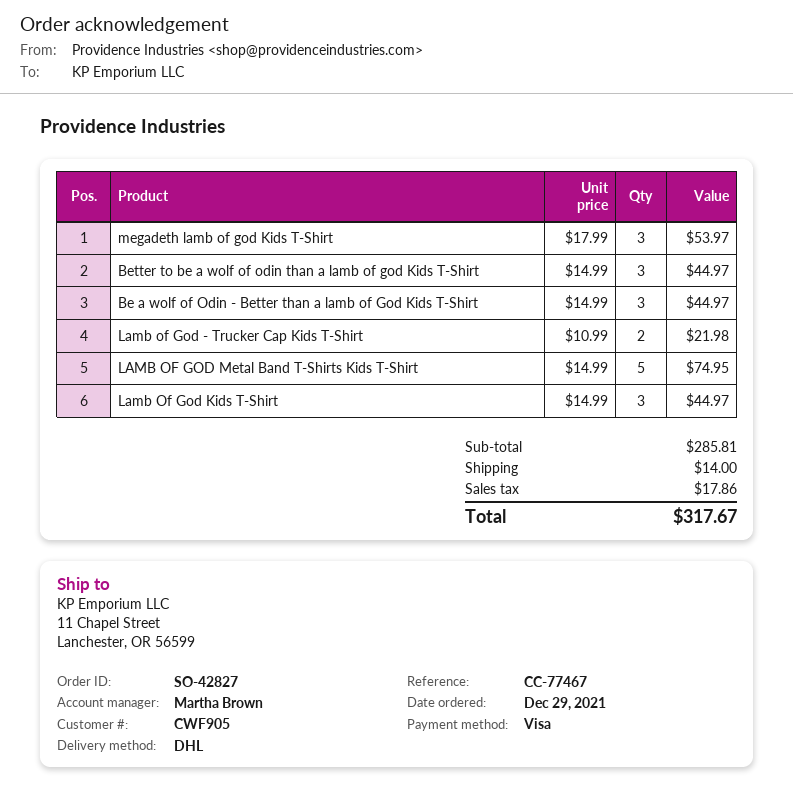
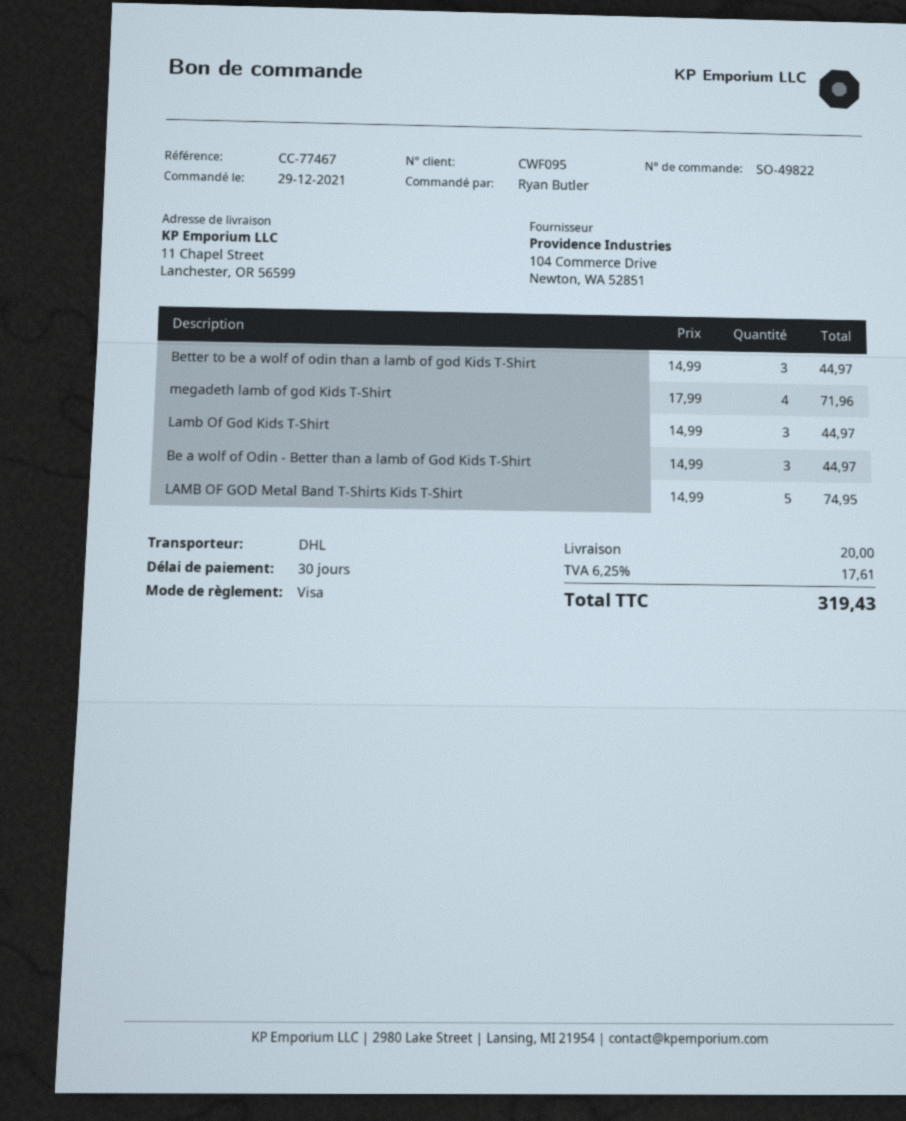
order number: SO-42827 -> SO-49822
customer number: CWF905 -> CWF095
megadeth lamb of god Kids T-Shirt: 3 x 17.99 = 53.97 -> 4 x 17.99 = 71.96
Lamb of God - Trucker Cap Kids T-Shirt: 2 x 10.99 = 21.98 -> none
shipping: 14.00 -> 20.00
tax: 17.86 -> 17.61
total: 317.67 -> 319.43

